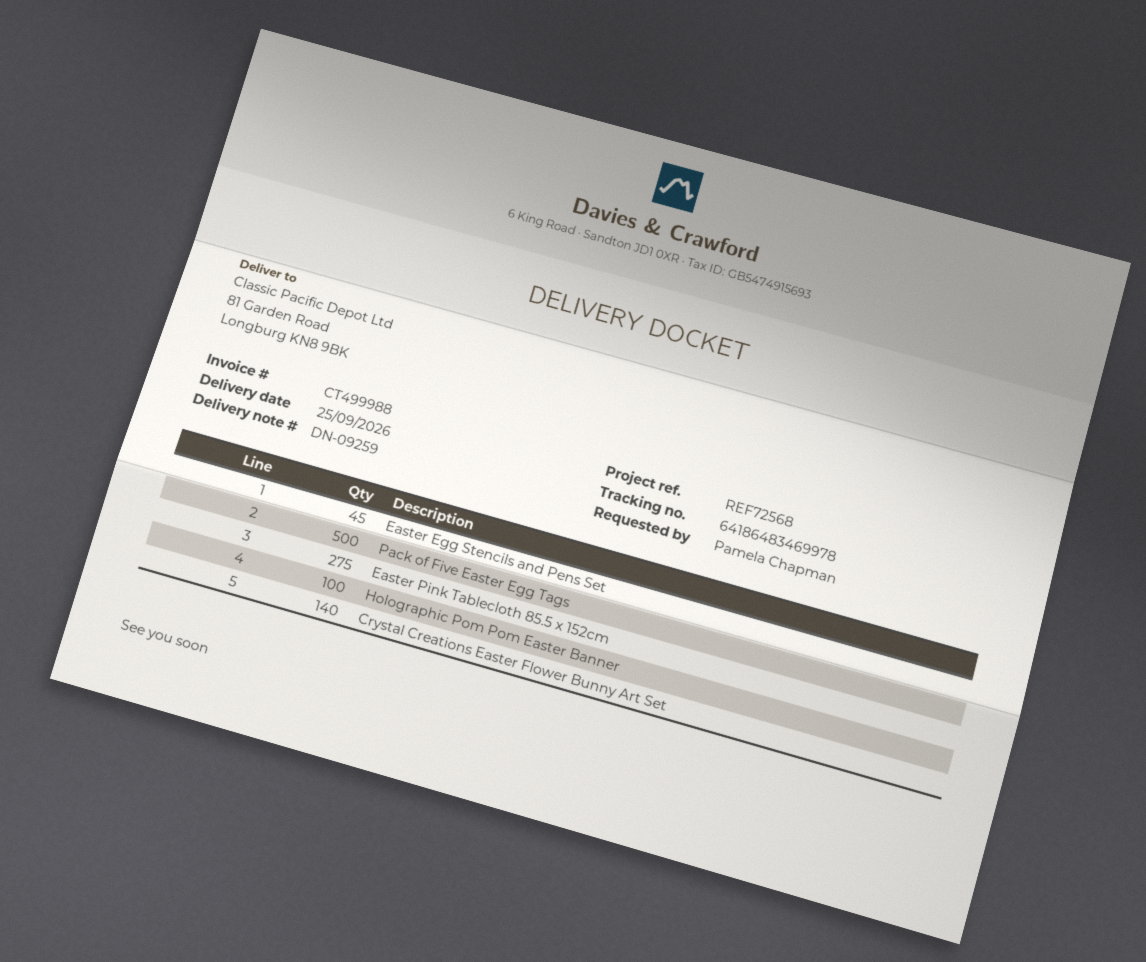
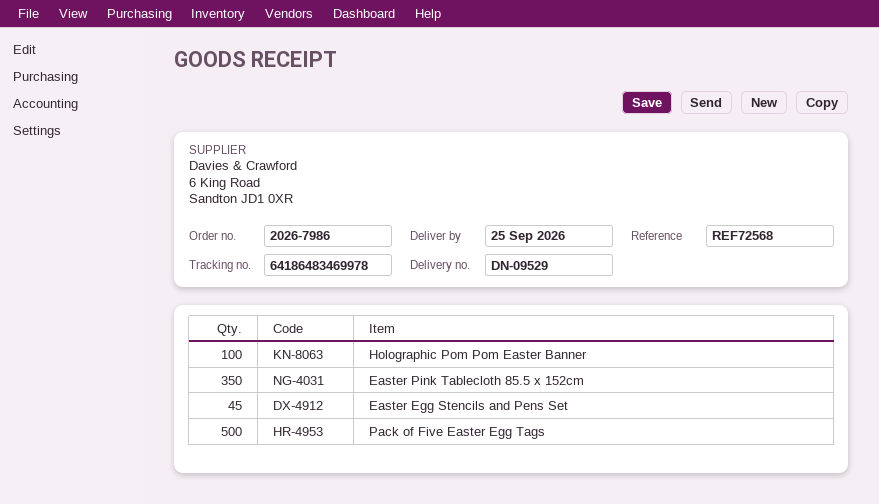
delivery note number: DN-09259 -> DN-09529
Easter Pink Tablecloth 85.5 x 152cm: 275 -> 350
Crystal Creations Easter Flower Bunny Art Set: 140 -> none

